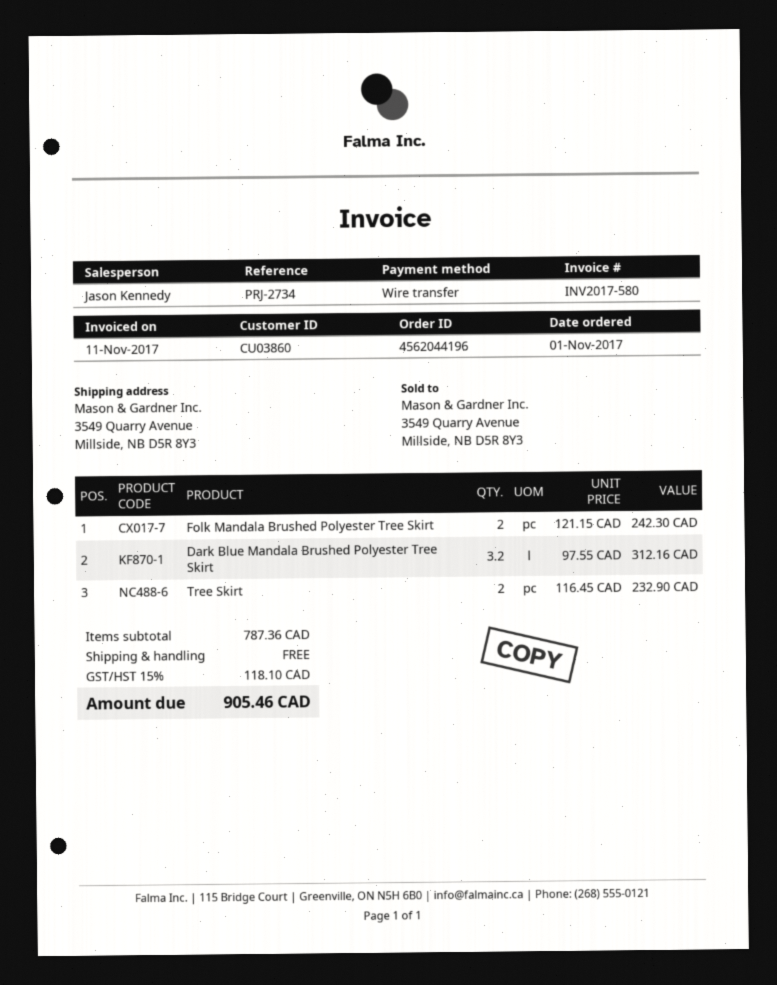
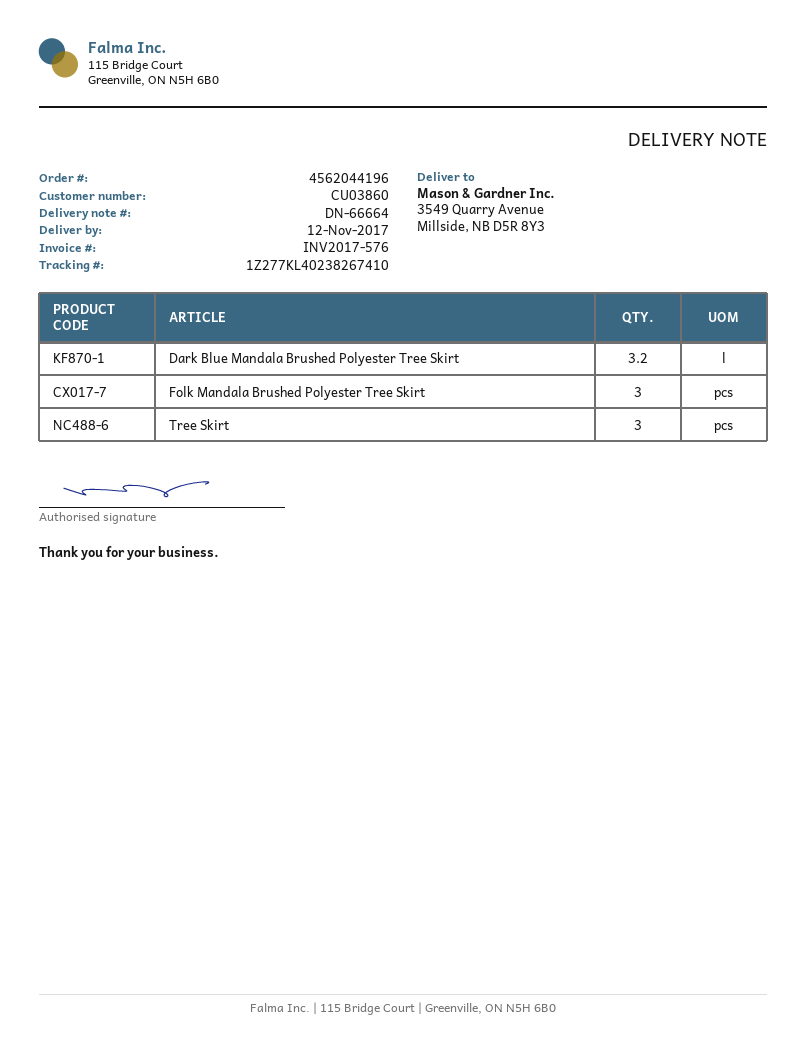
invoice number: INV2017-580 -> INV2017-576
Folk Mandala Brushed Polyester Tree Skirt: 2 -> 3
Tree Skirt: 2 -> 3

